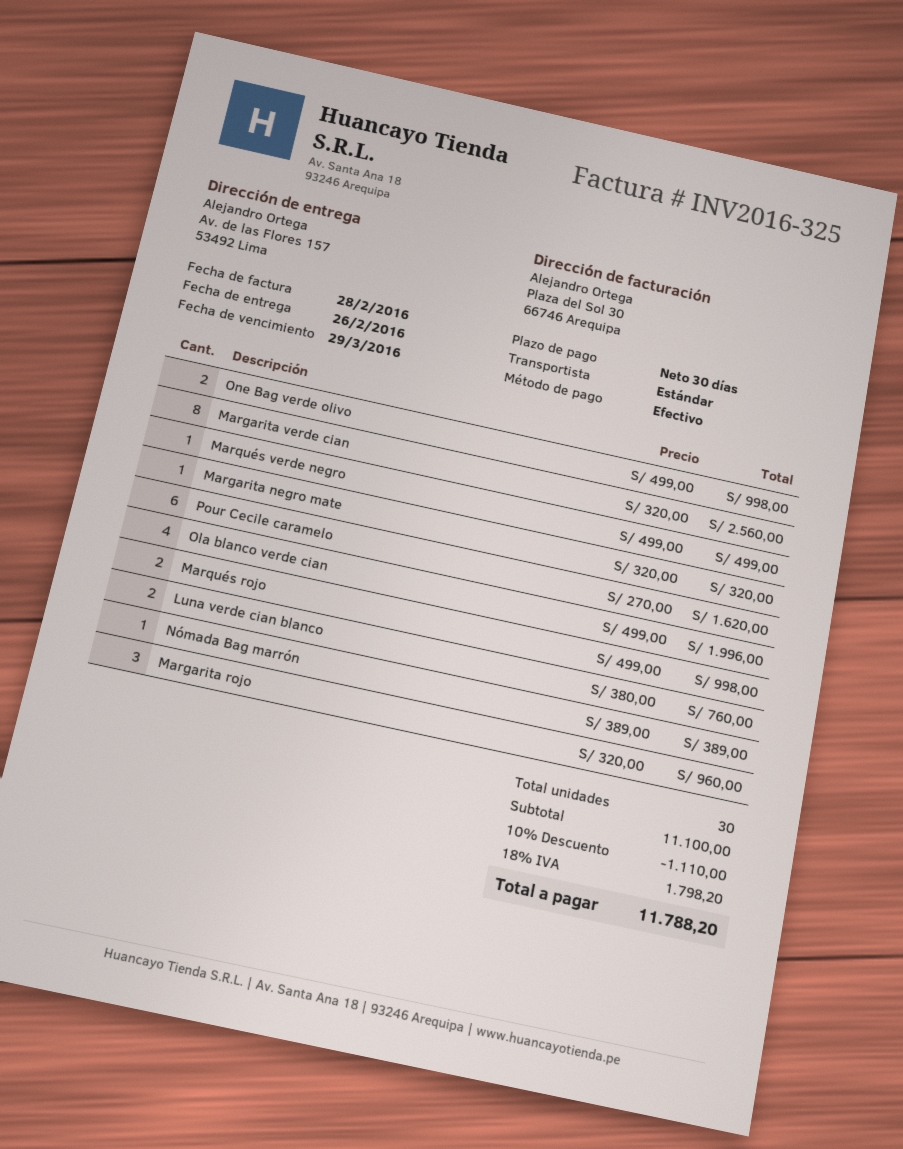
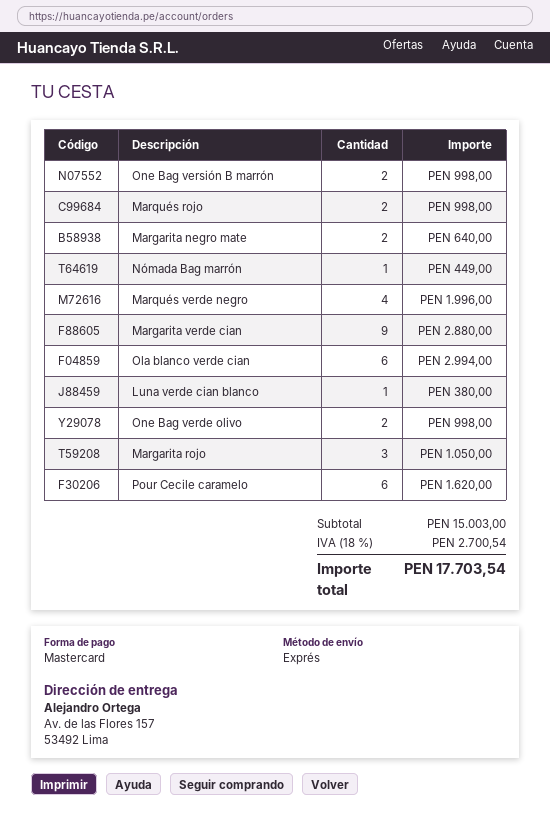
payment method: cash -> Mastercard
shipping method: standard -> express
Margarita verde cian: 8 for 2560.00 -> 9 for 2880.00
Marqués verde negro: 1 for 499.00 -> 4 for 1996.00
Margarita negro mate: 1 for 320.00 -> 2 for 640.00
Ola blanco verde cian: 4 for 1996.00 -> 6 for 2994.00
Luna verde cian blanco: 2 for 760.00 -> 1 for 380.00
Nómada Bag marrón: 1 for 389.00 -> 1 for 449.00
Margarita rojo: 3 for 960.00 -> 3 for 1050.00
One Bag versión B marrón: none -> 2 for 998.00
subtotal: 11100.00 -> 15003.00
discount: 10% = 1110.00 -> none
tax: 18% = 1798.20 -> 18% = 2700.54
total: 11788.20 -> 17703.54

